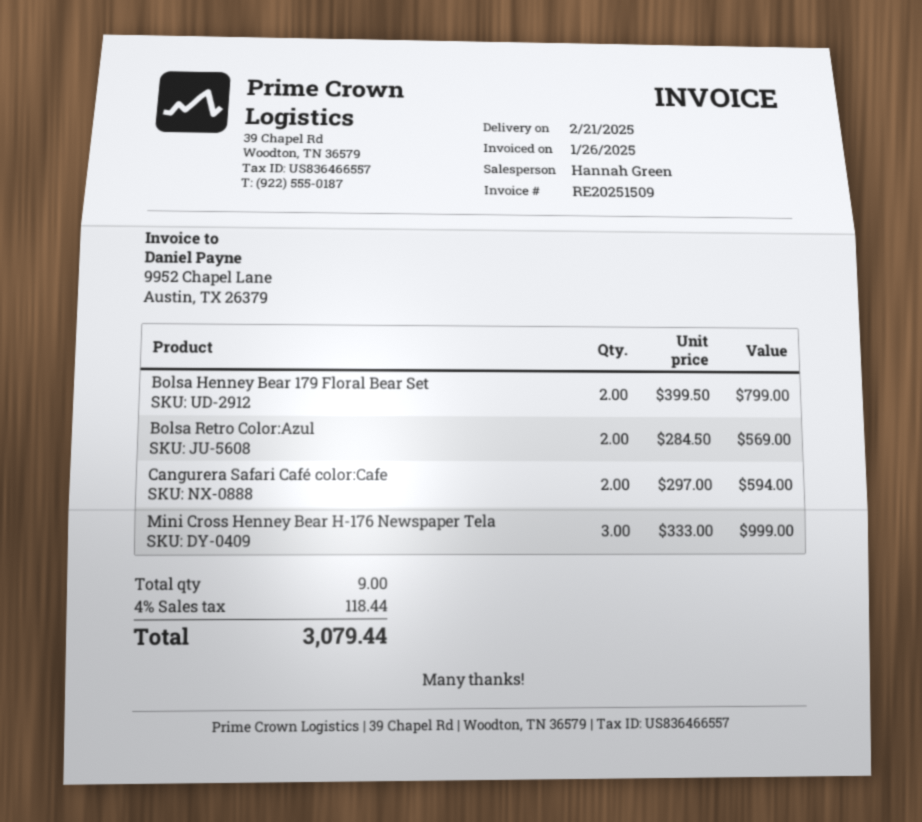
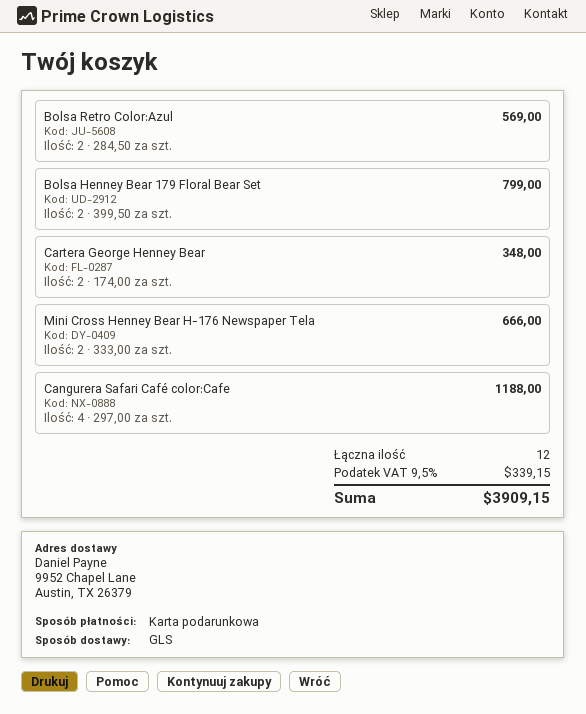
Cangurera Safari Café color:Cafe: 2 x 297.00 = 594.00 -> 4 x 297.00 = 1188.00
Mini Cross Henney Bear H-176 Newspaper Tela: 3 x 333.00 = 999.00 -> 2 x 333.00 = 666.00
Cartera George Henney Bear: none -> 2 x 174.00 = 348.00
total quantity: 9 -> 12
tax: 4% = 118.44 -> 9.5% = 339.15
total: 3079.44 -> 3909.15

